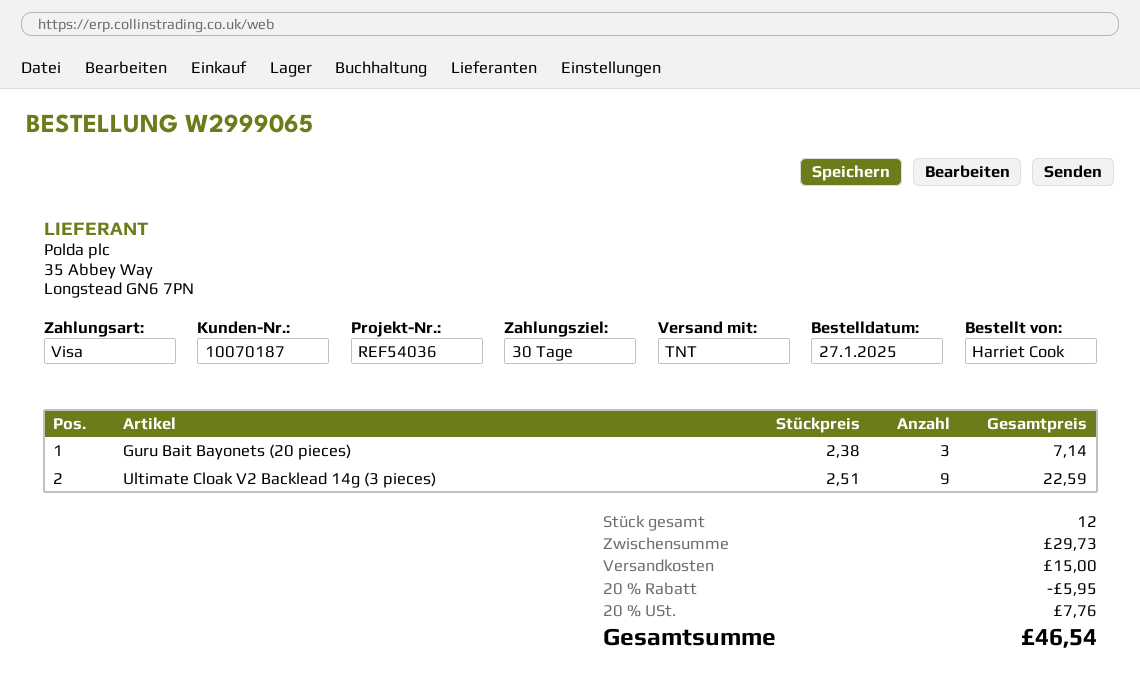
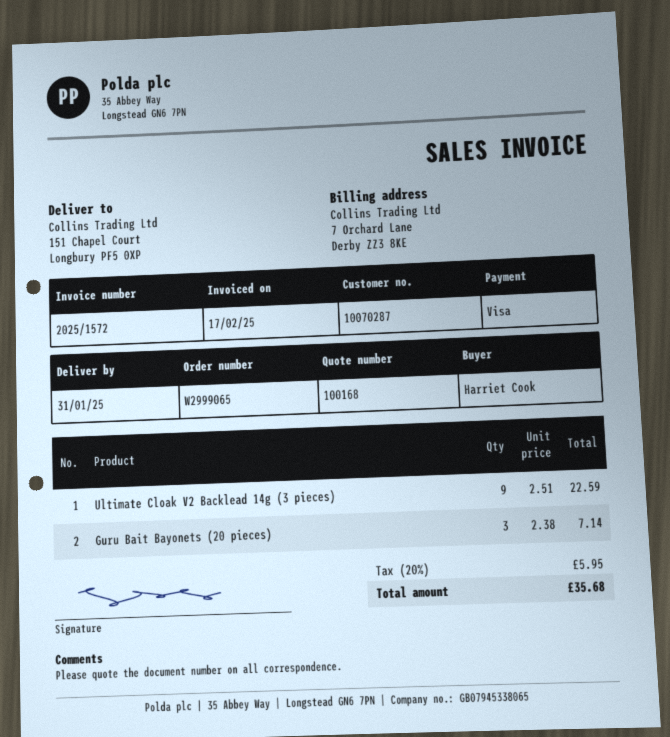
customer number: 10070187 -> 10070287
discount: 20% = 5.95 -> none
shipping: 15.00 -> none
tax: 20% = 7.76 -> 20% = 5.95
total: 46.54 -> 35.68

